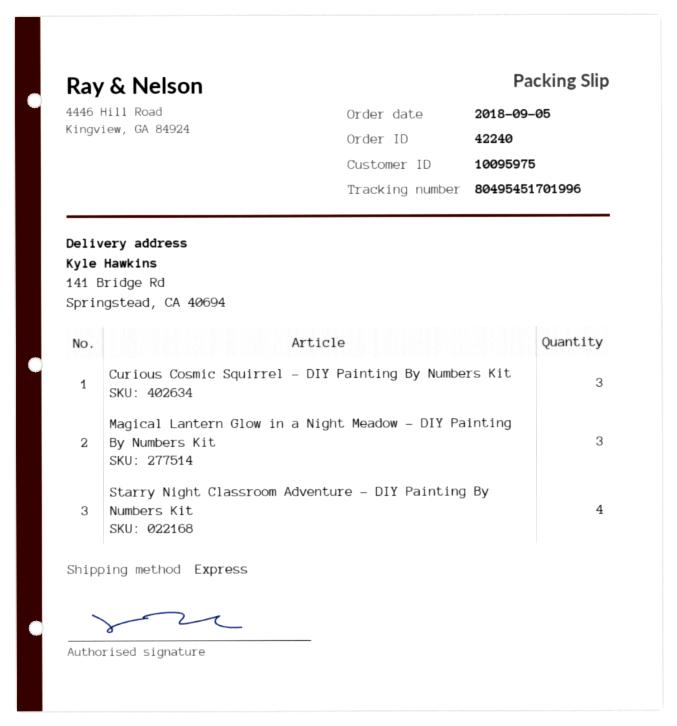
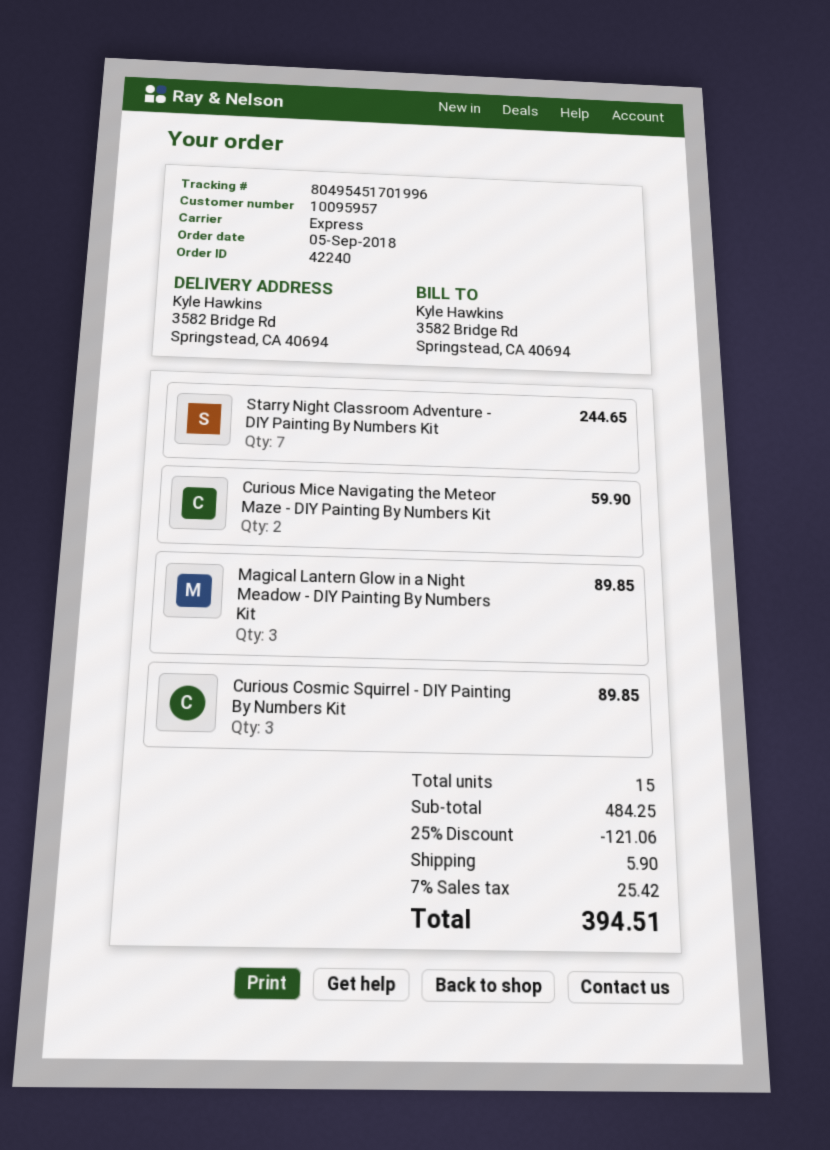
customer number: 10095975 -> 10095957
ship to: 141 Bridge Rd, Springstead, CA 40694 -> 3582 Bridge Rd, Springstead, CA 40694
Starry Night Classroom Adventure - DIY Painting By Numbers Kit: 4 -> 7
Curious Mice Navigating the Meteor Maze - DIY Painting By Numbers Kit: none -> 2

